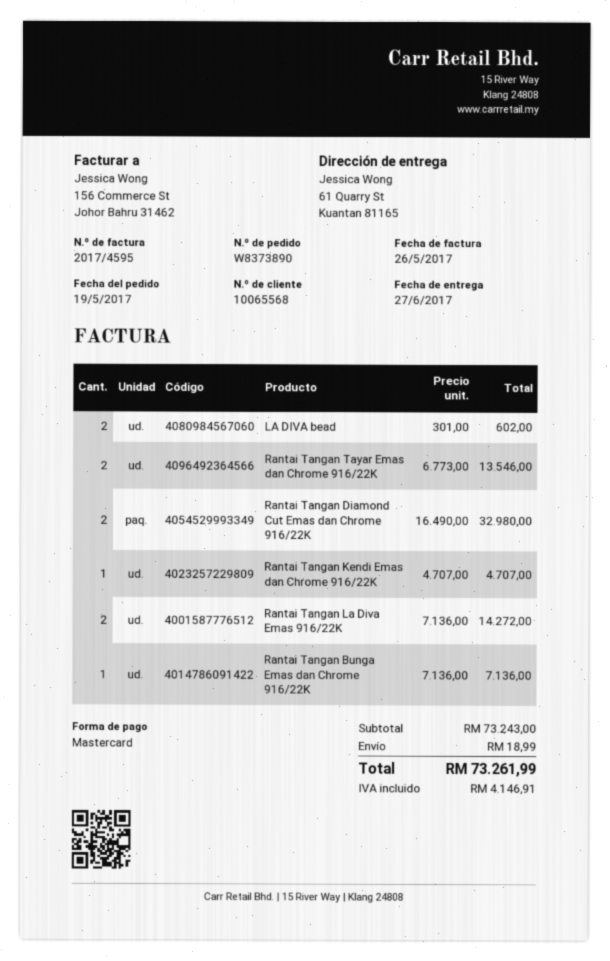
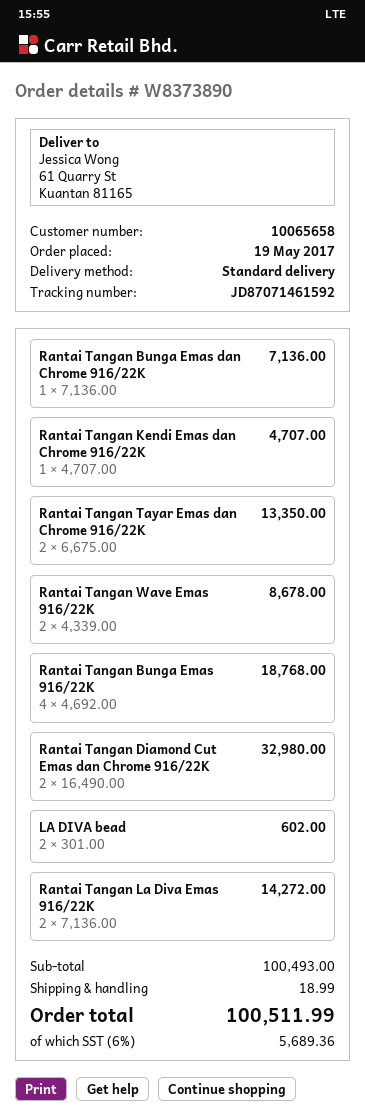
customer number: 10065568 -> 10065658
Rantai Tangan Tayar Emas dan Chrome 916/22K: 2 x 6773.00 = 13546.00 -> 2 x 6675.00 = 13350.00
Rantai Tangan Wave Emas 916/22K: none -> 2 x 4339.00 = 8678.00
Rantai Tangan Bunga Emas 916/22K: none -> 4 x 4692.00 = 18768.00
subtotal: 73243.00 -> 100493.00
tax: 4146.91 -> 5689.36
total: 73261.99 -> 100511.99

